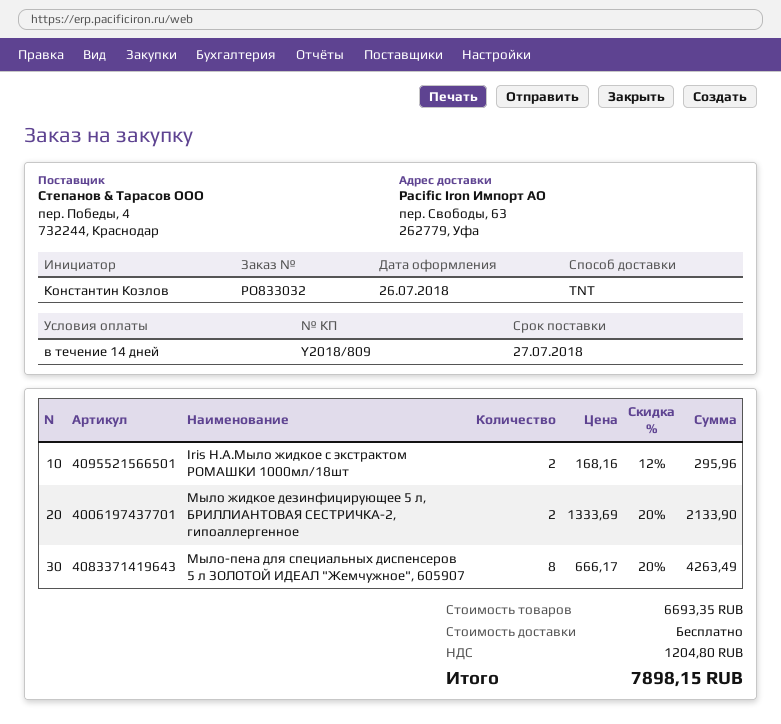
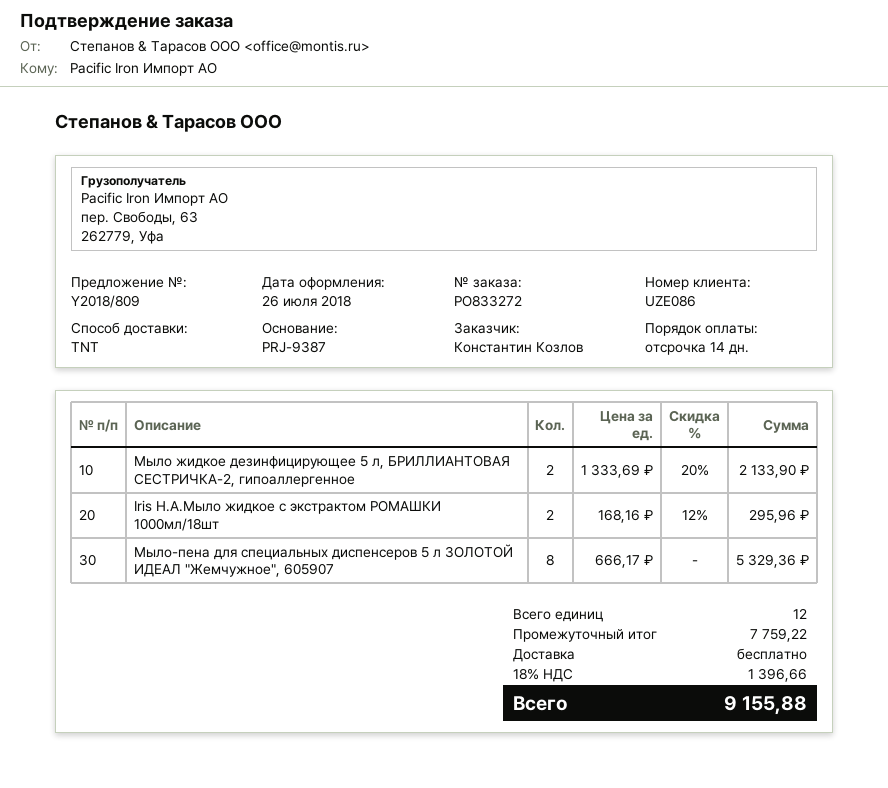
order number: PO833032 -> PO833272
Мыло-пена для специальных диспенсеров 5 л ЗОЛОТОЙ ИДЕАЛ "Жемчужное", 605907: 8 x 666.17 - 20% = 4263.49 -> 8 x 666.17 = 5329.36
subtotal: 6693.35 -> 7759.22
tax: 1204.80 -> 1396.66
total: 7898.15 -> 9155.88

